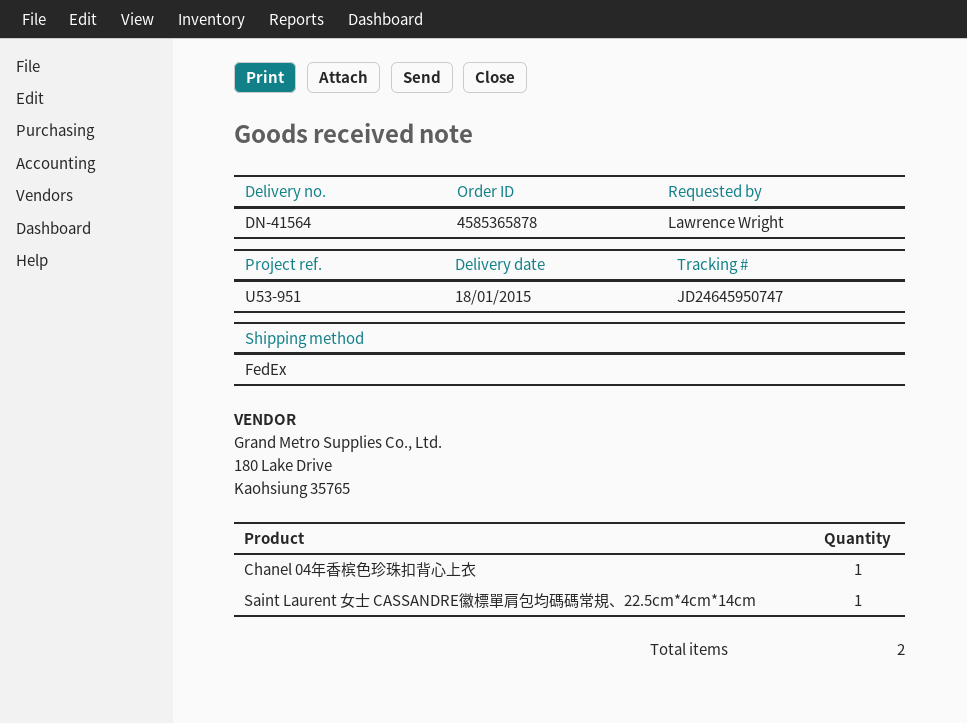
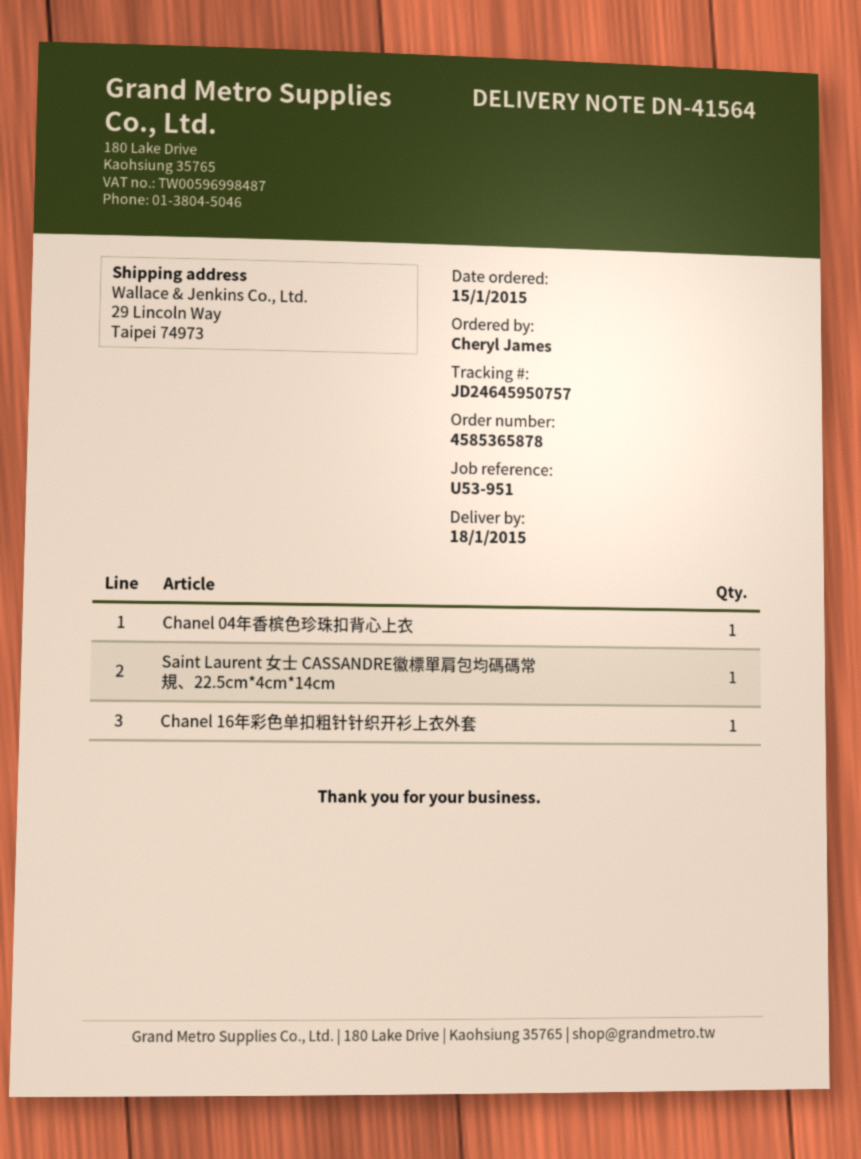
ordered by: Lawrence Wright -> Cheryl James
tracking number: JD24645950747 -> JD24645950757
Chanel 16年彩色单扣粗针针织开衫上衣外套: none -> 1

